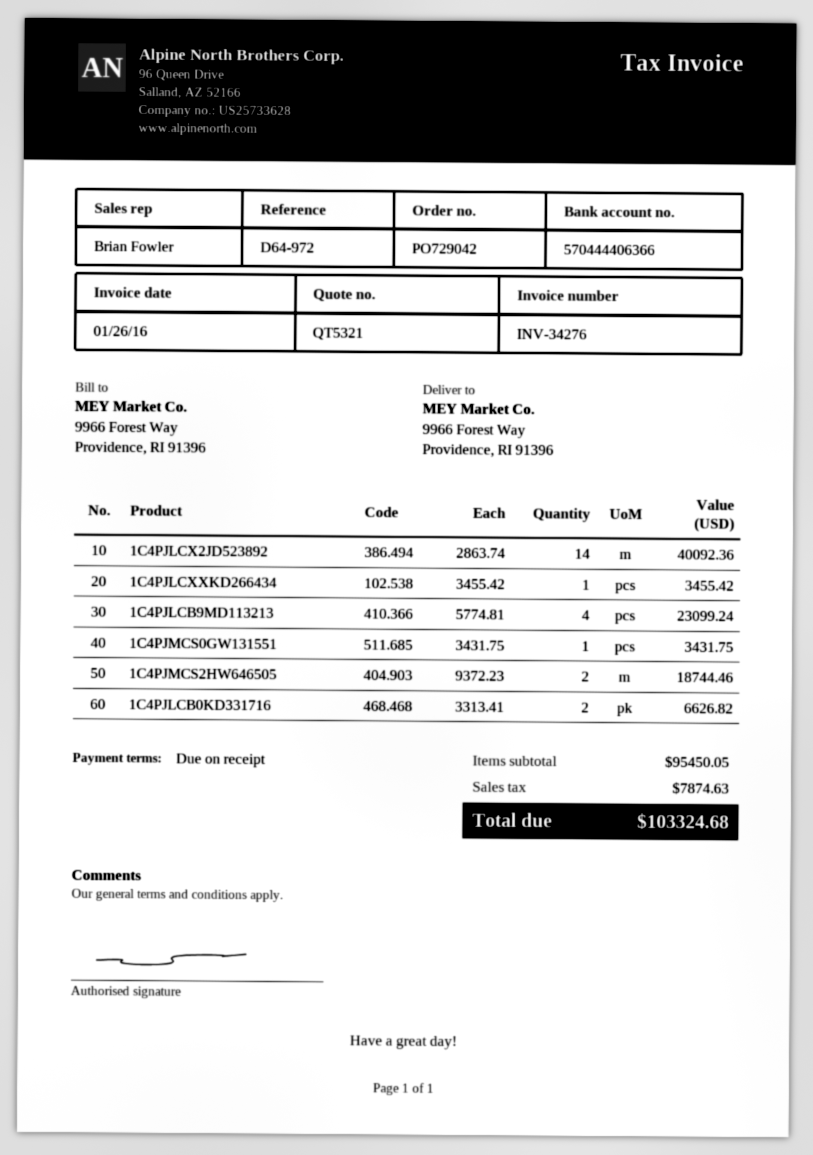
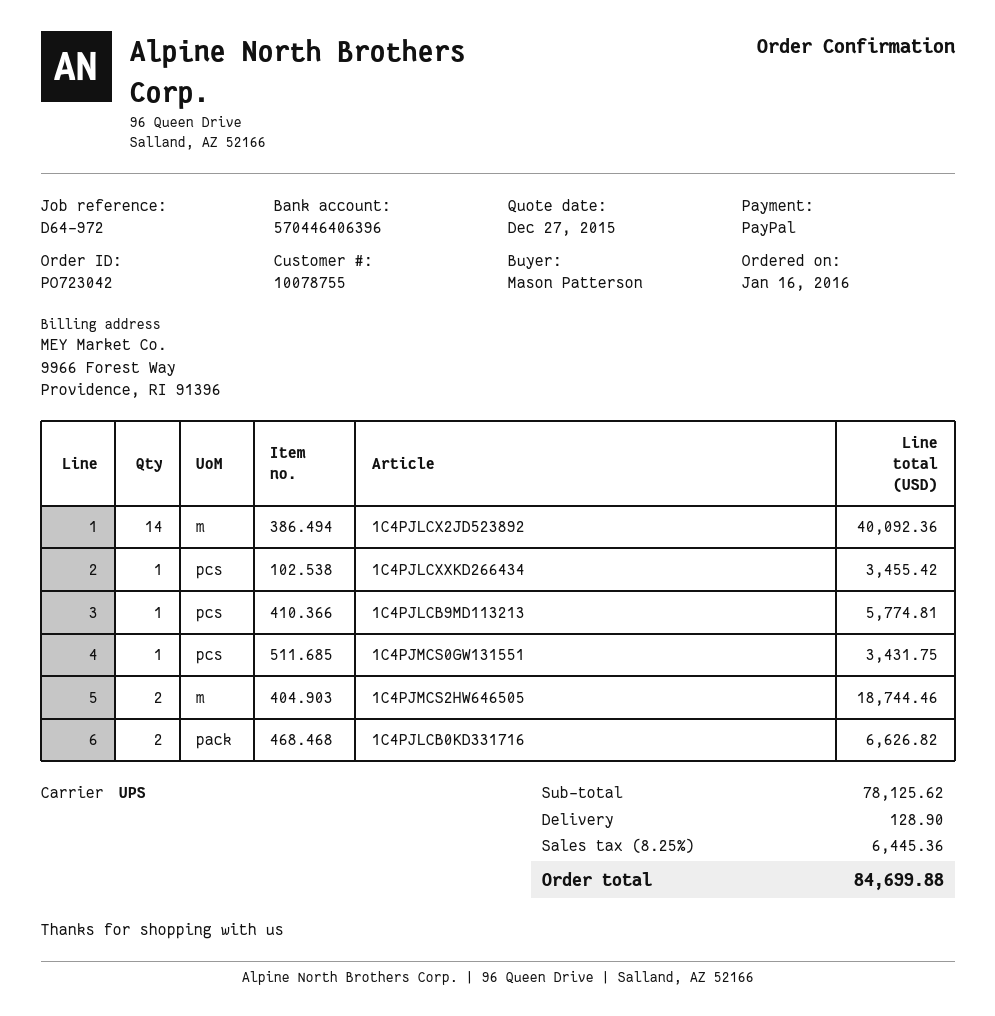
order number: PO729042 -> PO723042
bank account: 570444406366 -> 570446406396
1C4PJLCB9MD113213: 4 for 23099.24 -> 1 for 5774.81
subtotal: 95450.05 -> 78125.62
shipping: none -> 128.90
tax: 7874.63 -> 6445.36
total: 103324.68 -> 84699.88

